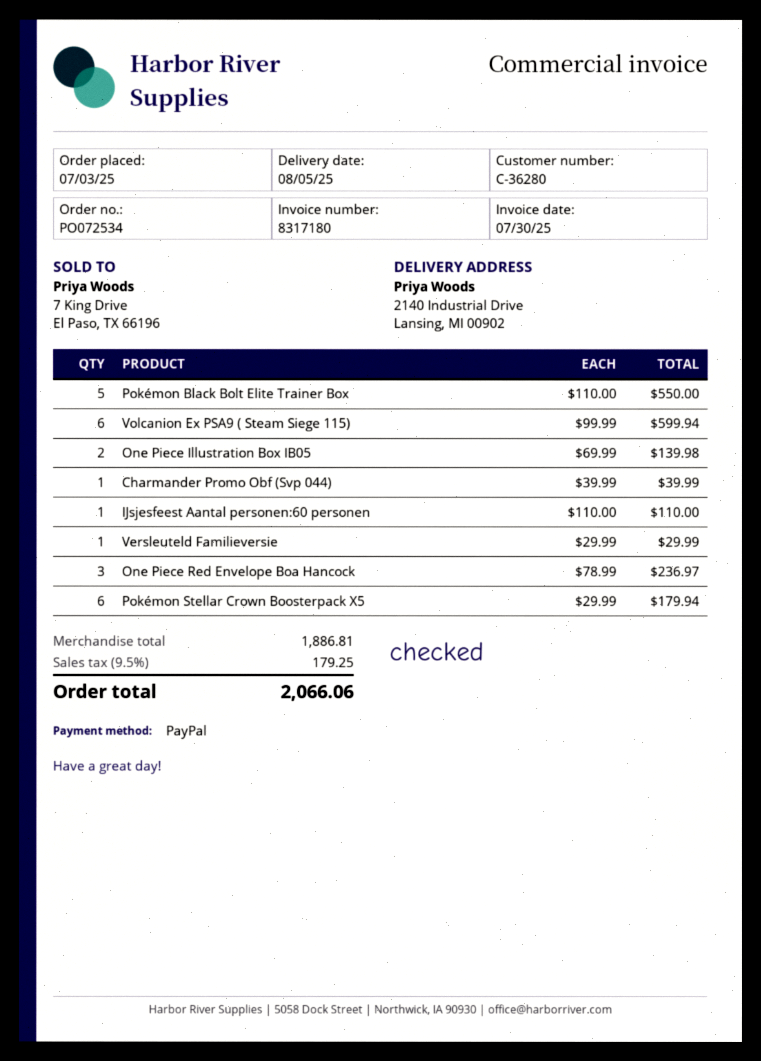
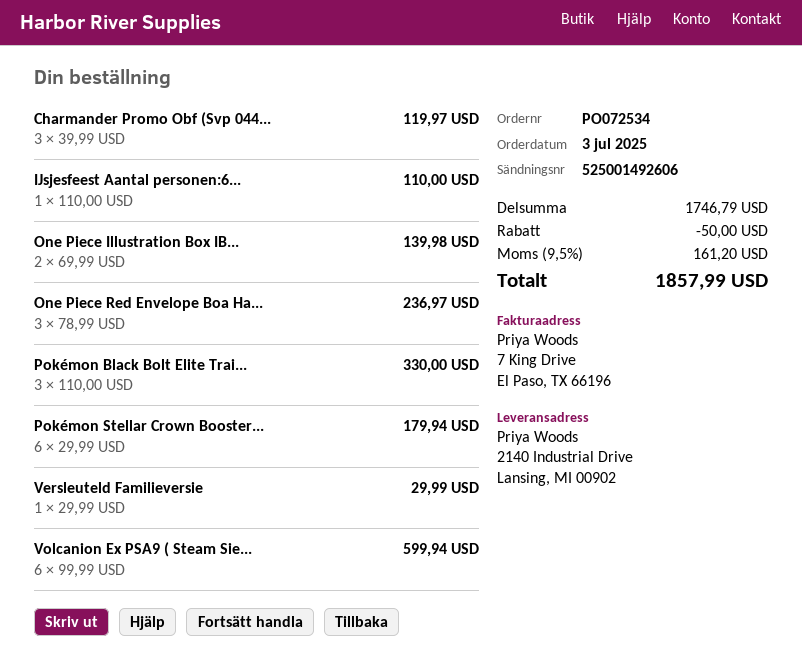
Pokémon Black Bolt Elite Trainer Box: 5 x 110.00 = 550.00 -> 3 x 110.00 = 330.00
Charmander Promo Obf (Svp 044): 1 x 39.99 = 39.99 -> 3 x 39.99 = 119.97
subtotal: 1886.81 -> 1746.79
discount: none -> 50.00
tax: 9.5% = 179.25 -> 9.5% = 161.20
total: 2066.06 -> 1857.99

